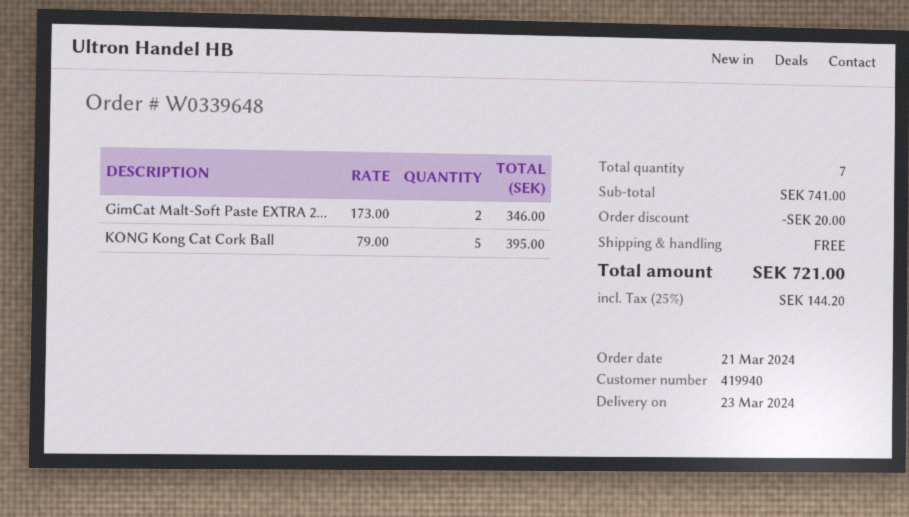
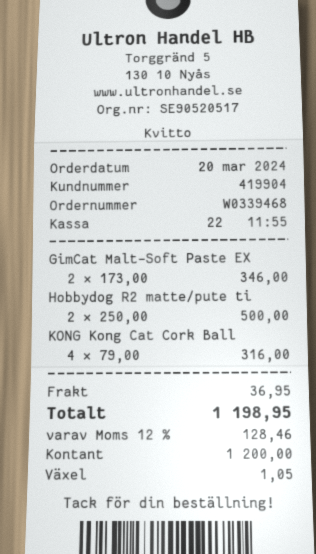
order number: W0339648 -> W0339468
order date: 2024-03-21 -> 2024-03-20
customer number: 419940 -> 419904
KONG Kong Cat Cork Ball: 5 x 79.00 = 395.00 -> 4 x 79.00 = 316.00
Hobbydog R2 matte/pute ti: none -> 2 x 250.00 = 500.00
discount: 20.00 -> none
shipping: 0.00 -> 36.95
tax: 25% = 144.20 -> 12% = 128.46
total: 721.00 -> 1198.95

